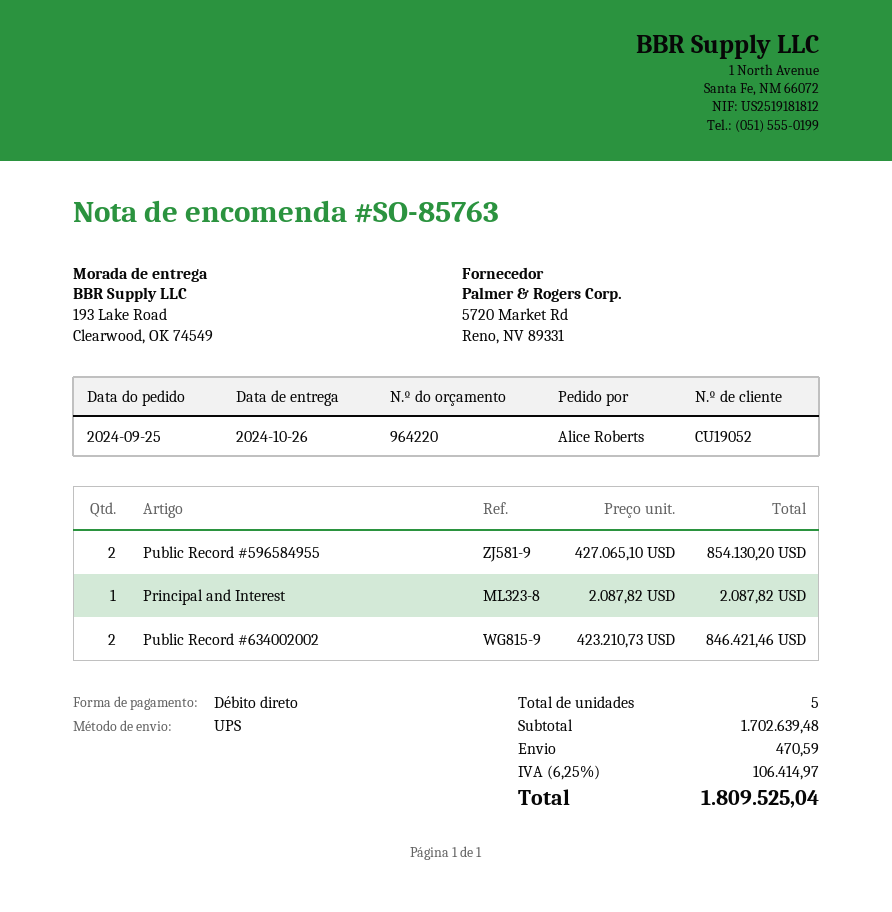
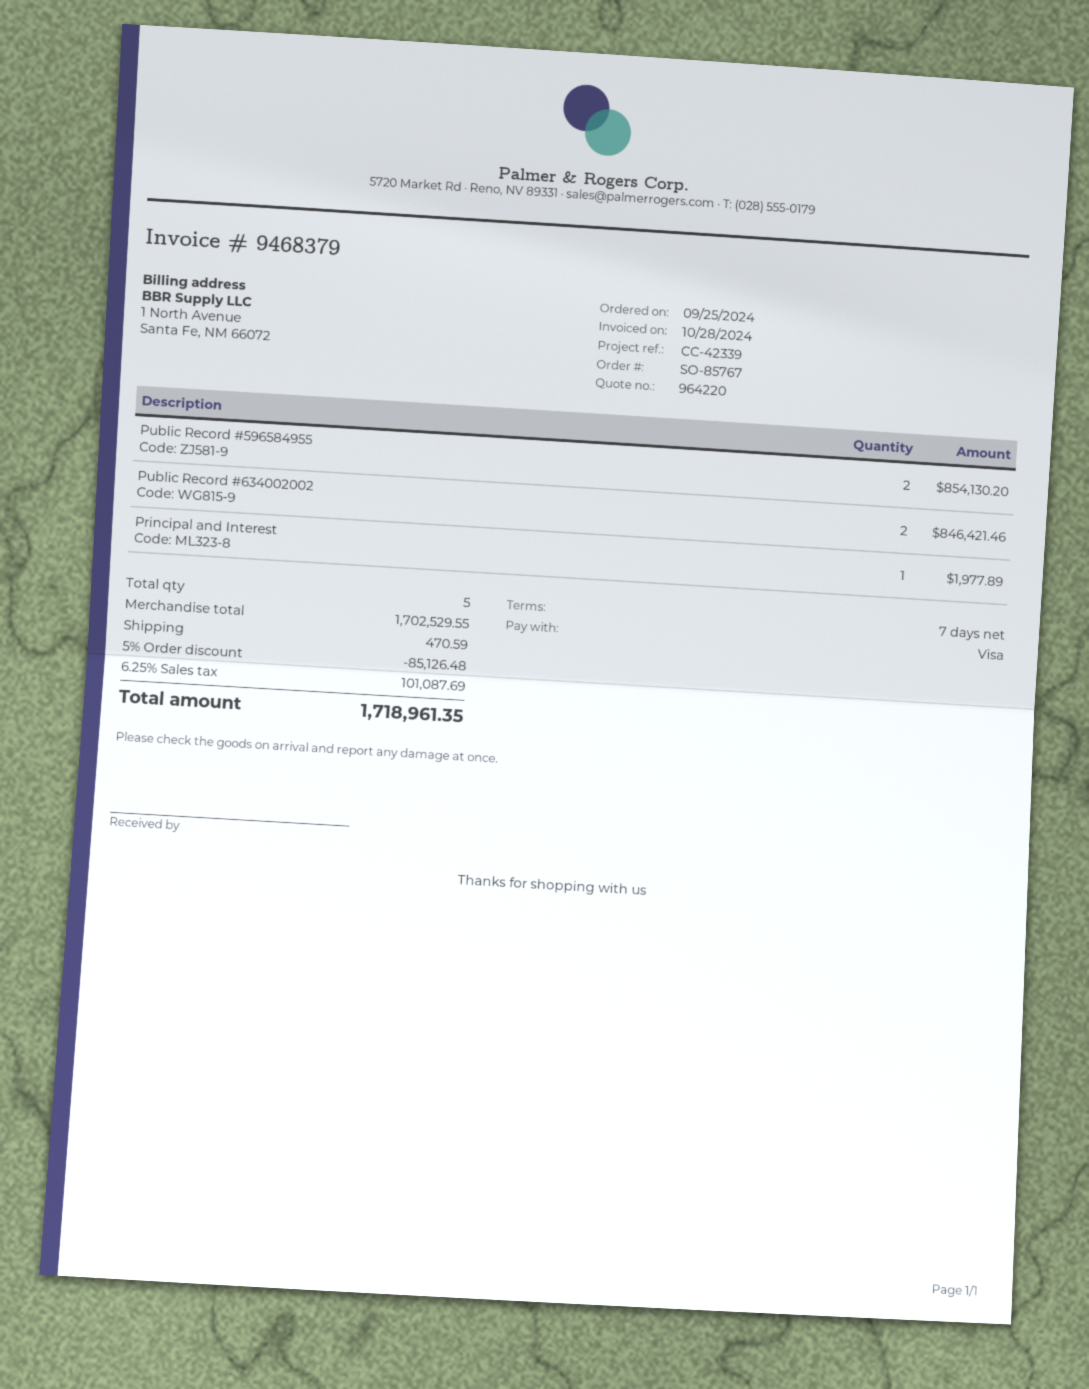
order number: SO-85763 -> SO-85767
payment method: direct debit -> Visa
Principal and Interest: 1 for 2087.82 -> 1 for 1977.89
subtotal: 1702639.48 -> 1702529.55
discount: none -> 5% = 85126.48
tax: 6.25% = 106414.97 -> 6.25% = 101087.69
total: 1809525.04 -> 1718961.35

